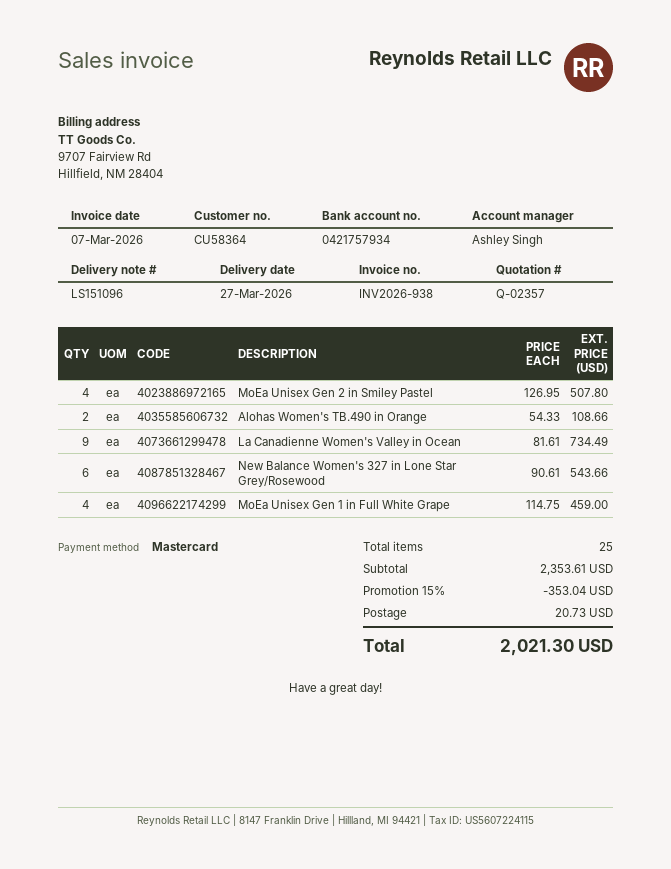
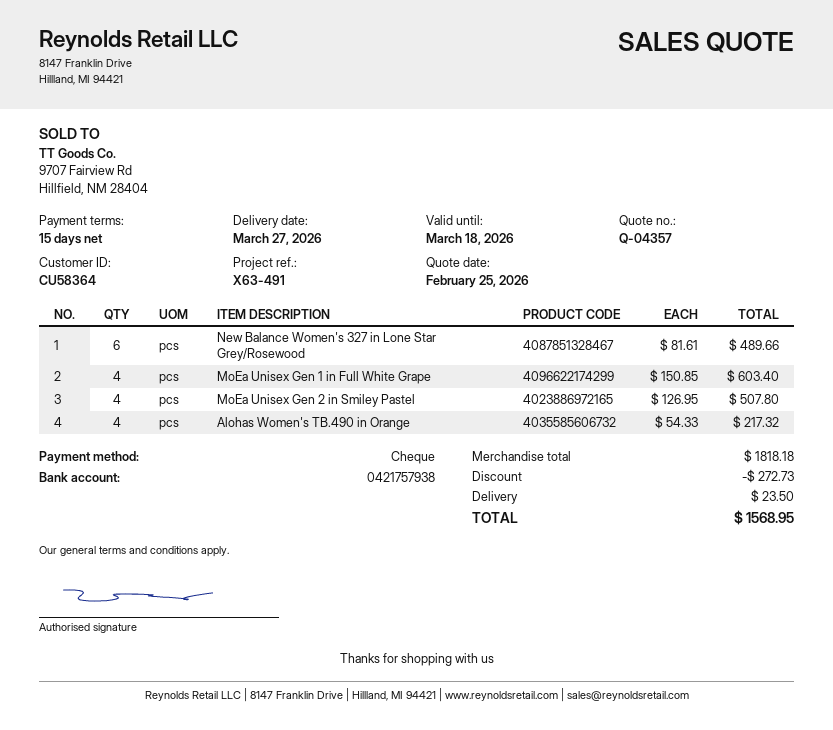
quote number: Q-02357 -> Q-04357
payment method: Mastercard -> cheque
bank account: 0421757934 -> 0421757938
Alohas Women's TB.490 in Orange: 2 x 54.33 = 108.66 -> 4 x 54.33 = 217.32
La Canadienne Women's Valley in Ocean: 9 x 81.61 = 734.49 -> none
New Balance Women's 327 in Lone Star Grey/Rosewood: 6 x 90.61 = 543.66 -> 6 x 81.61 = 489.66
MoEa Unisex Gen 1 in Full White Grape: 4 x 114.75 = 459.00 -> 4 x 150.85 = 603.40
subtotal: 2353.61 -> 1818.18
discount: 353.04 -> 272.73
shipping: 20.73 -> 23.50
total: 2021.30 -> 1568.95

